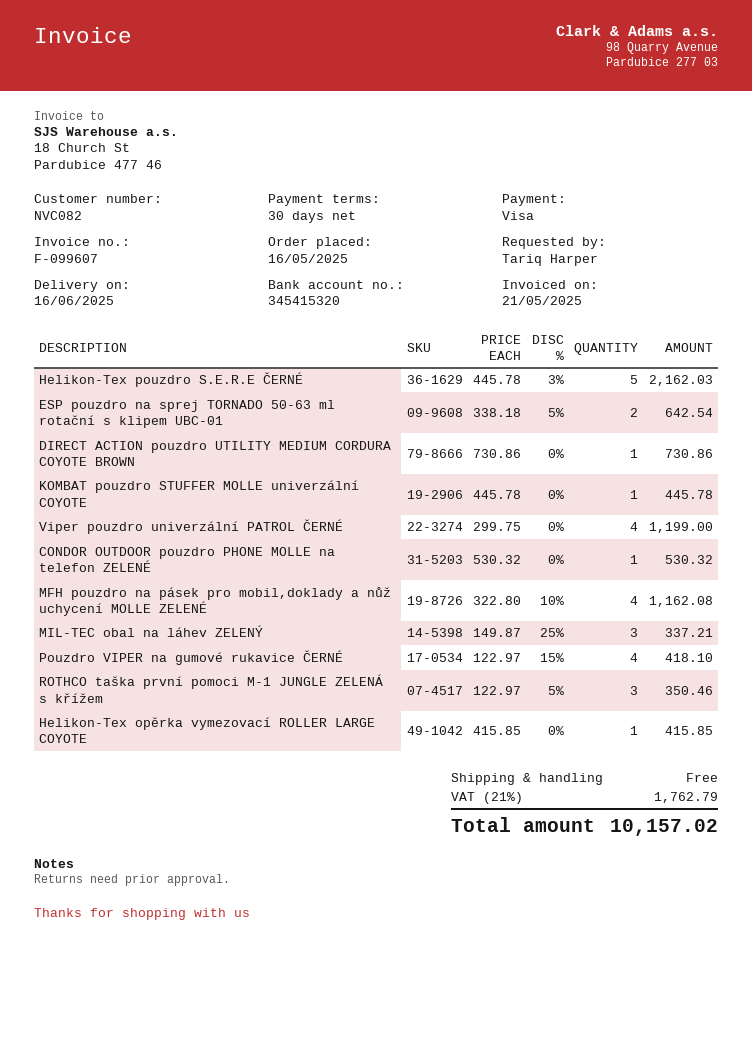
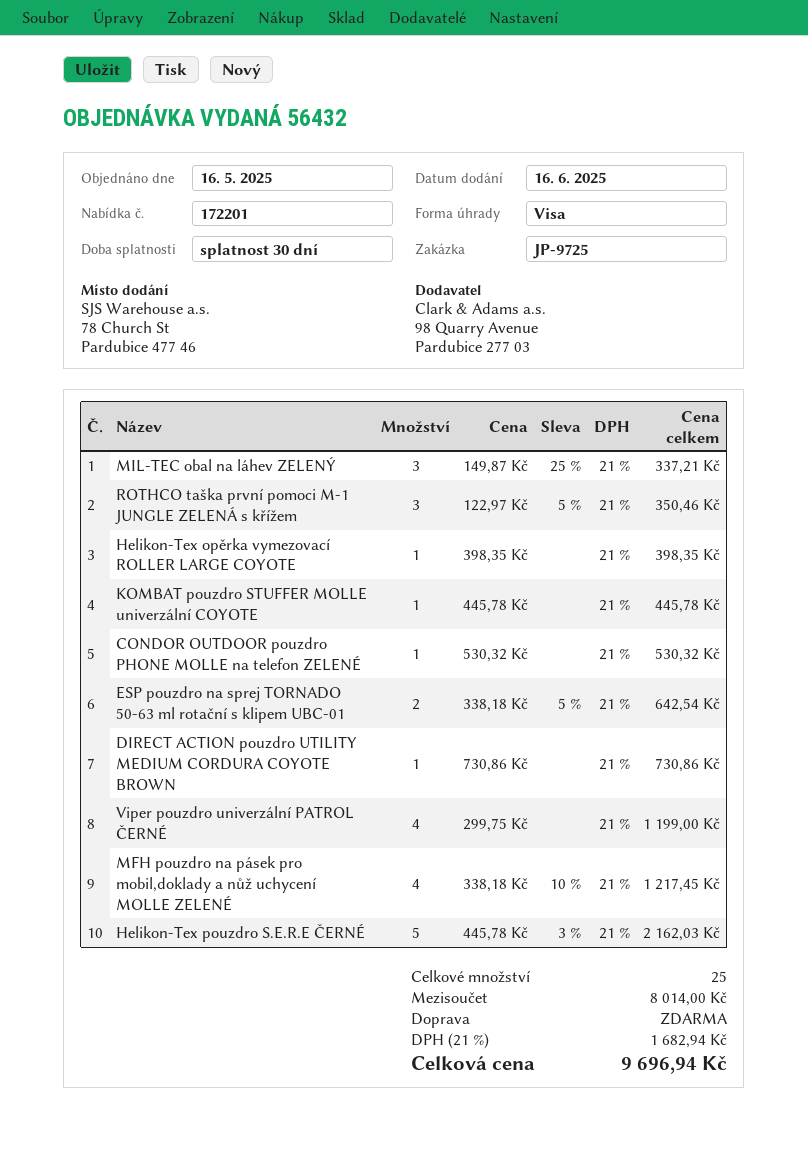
MFH pouzdro na pásek pro mobil,doklady a nůž uchycení MOLLE ZELENÉ: 4 x 322.80 - 10% = 1162.08 -> 4 x 338.18 - 10% = 1217.45
Pouzdro VIPER na gumové rukavice ČERNÉ: 4 x 122.97 - 15% = 418.10 -> none
Helikon-Tex opěrka vymezovací ROLLER LARGE COYOTE: 1 x 415.85 = 415.85 -> 1 x 398.35 = 398.35
tax: 21% = 1762.79 -> 21% = 1682.94
total: 10157.02 -> 9696.94

